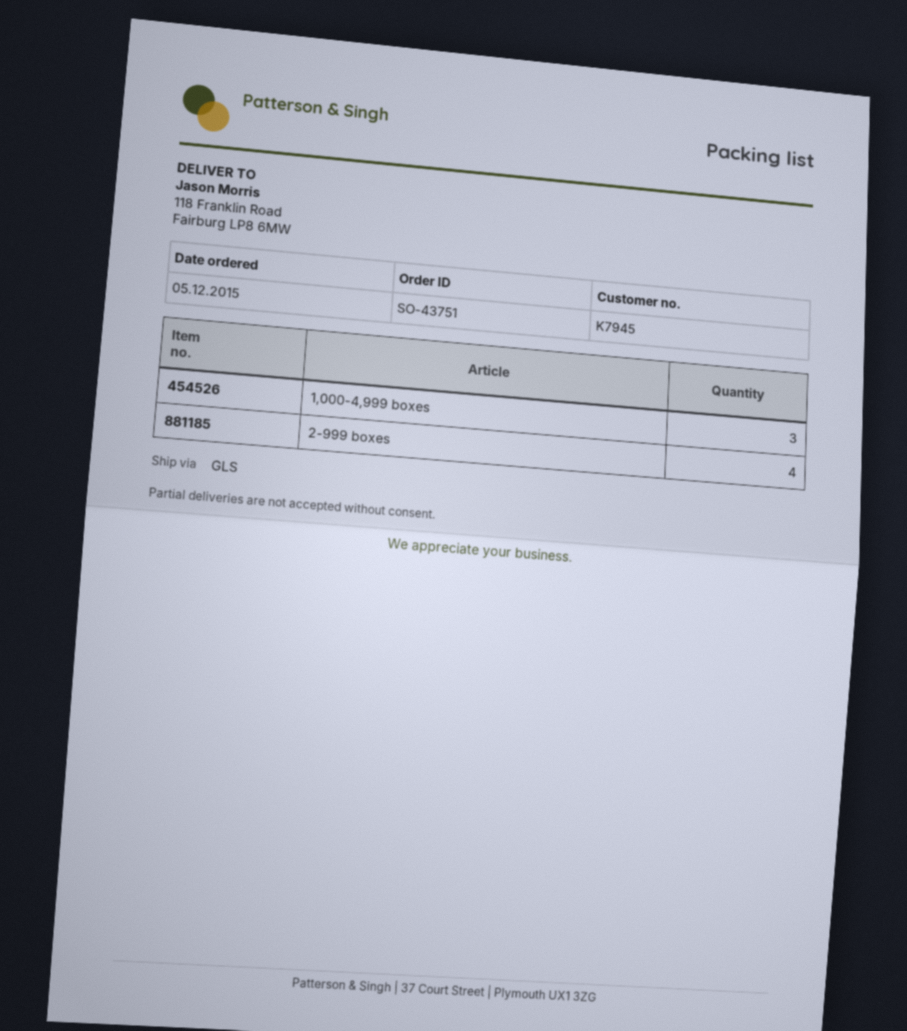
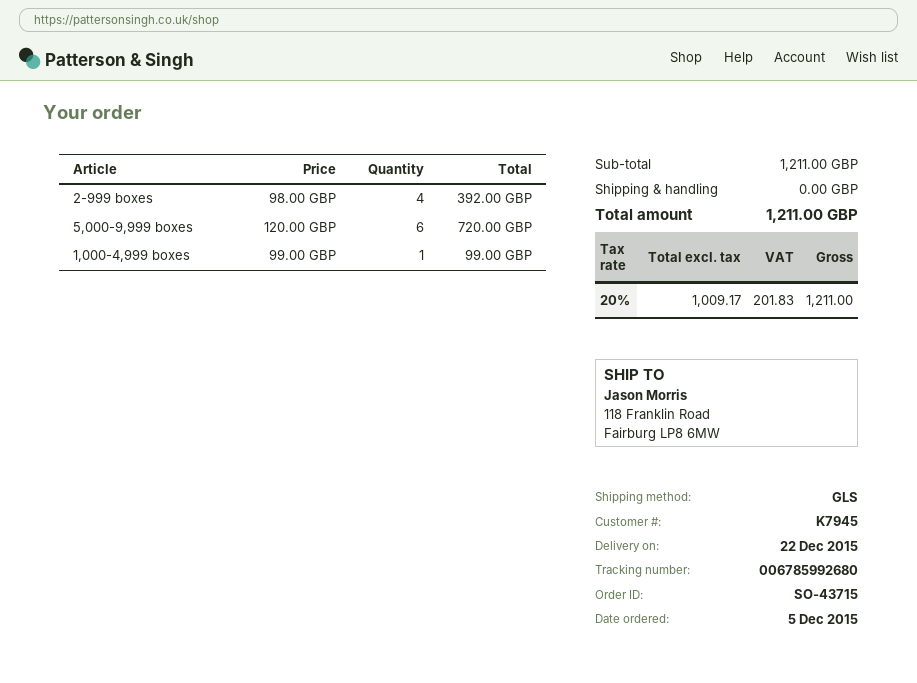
order number: SO-43751 -> SO-43715
1,000-4,999 boxes: 3 -> 1
5,000-9,999 boxes: none -> 6

